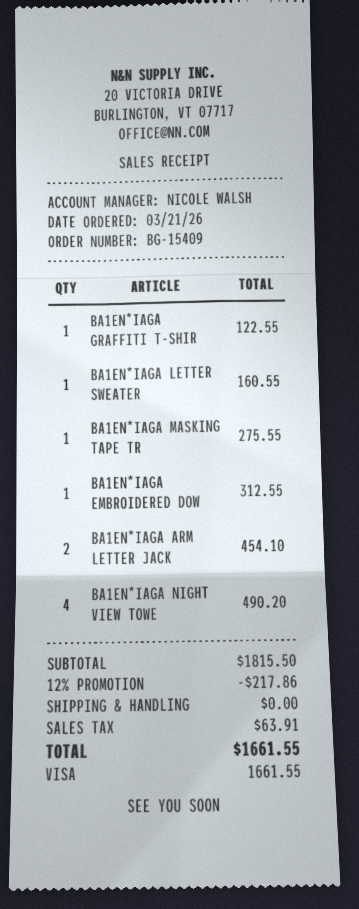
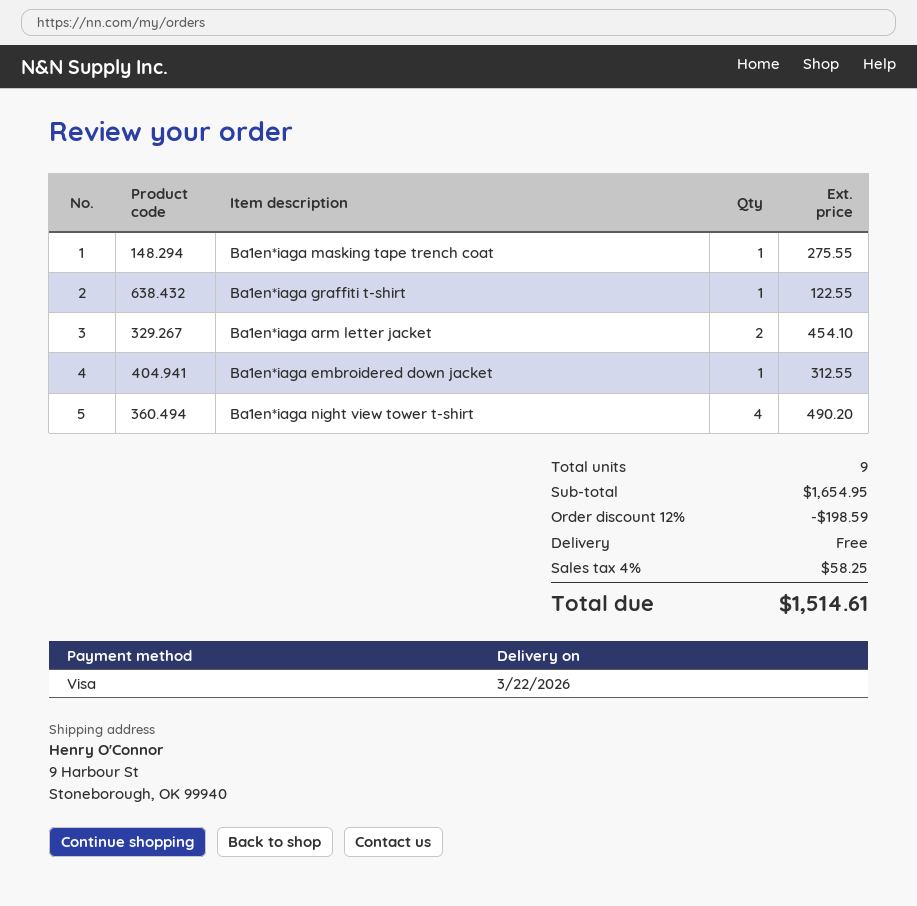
BA1EN*IAGA LETTER SWEATER: 1 for 160.55 -> none
subtotal: 1815.50 -> 1654.95
discount: 12% = 217.86 -> 12% = 198.59
tax: 63.91 -> 58.25
total: 1661.55 -> 1514.61

